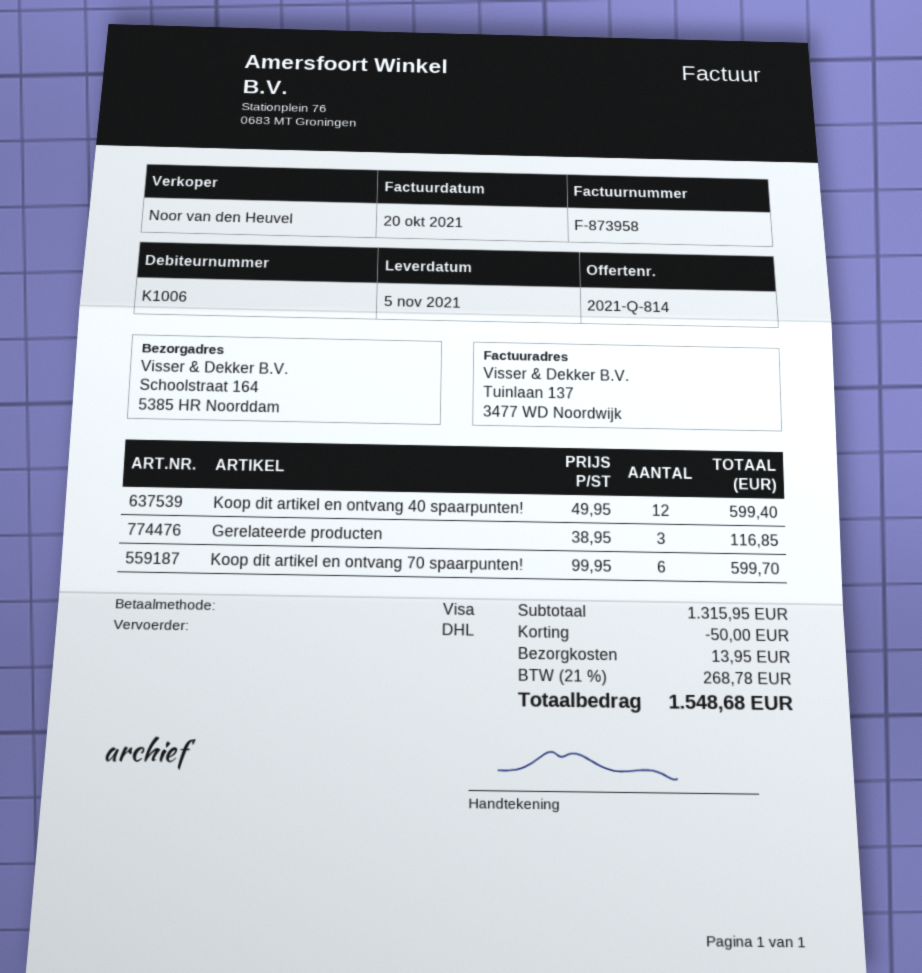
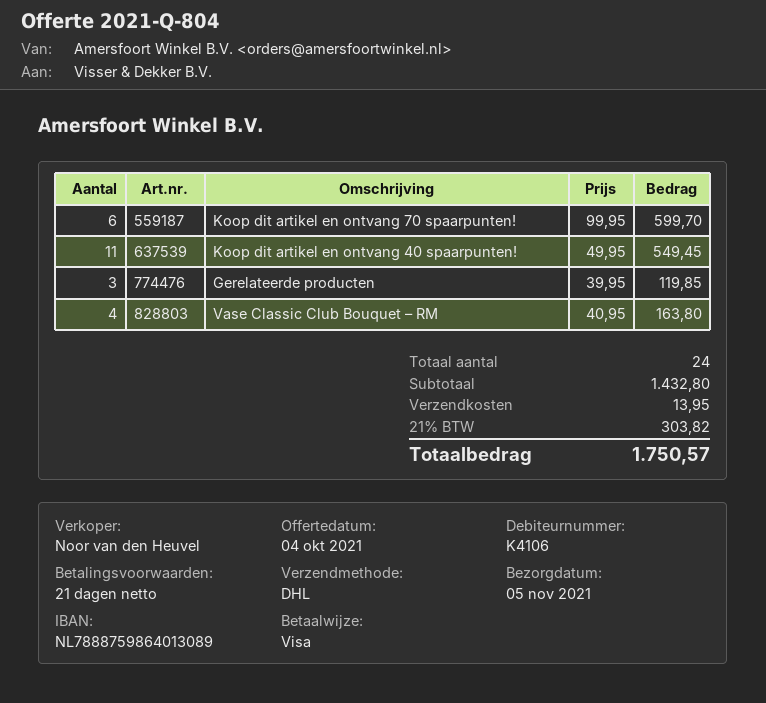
quote number: 2021-Q-814 -> 2021-Q-804
customer number: K1006 -> K4106
Koop dit artikel en ontvang 40 spaarpunten!: 12 x 49.95 = 599.40 -> 11 x 49.95 = 549.45
Gerelateerde producten: 3 x 38.95 = 116.85 -> 3 x 39.95 = 119.85
Vase Classic Club Bouquet – RM: none -> 4 x 40.95 = 163.80
subtotal: 1315.95 -> 1432.80
discount: 50.00 -> none
tax: 21% = 268.78 -> 21% = 303.82
total: 1548.68 -> 1750.57

